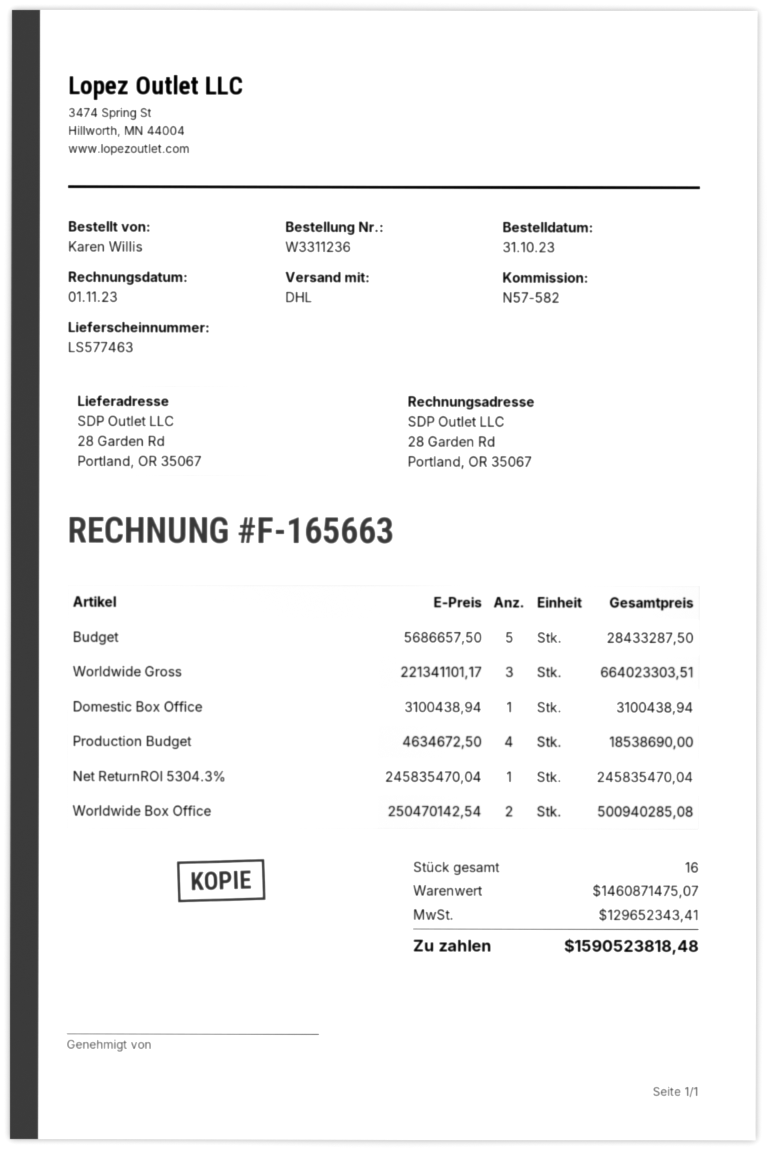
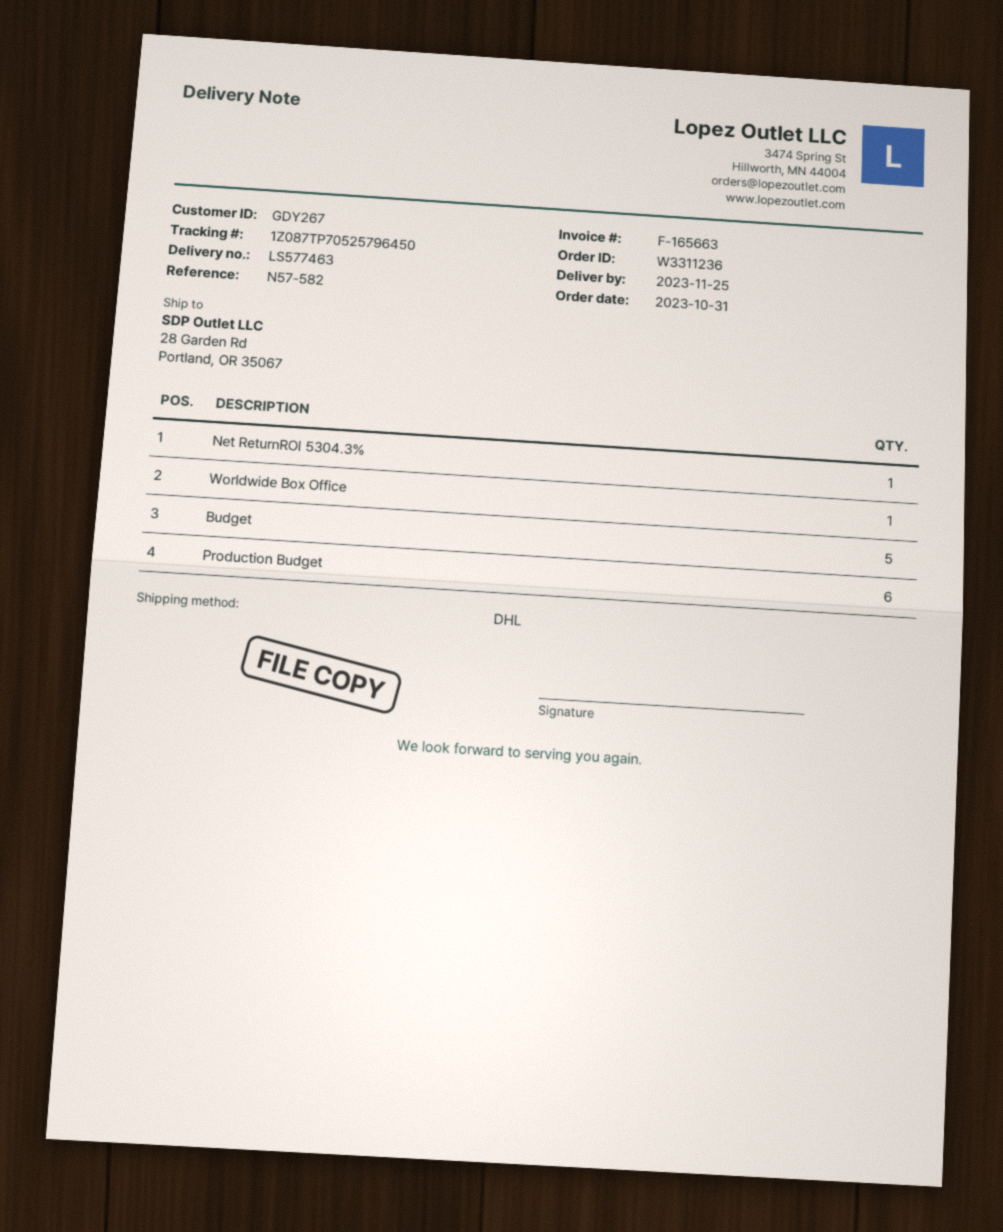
Worldwide Gross: 3 -> none
Domestic Box Office: 1 -> none
Production Budget: 4 -> 6
Worldwide Box Office: 2 -> 1

